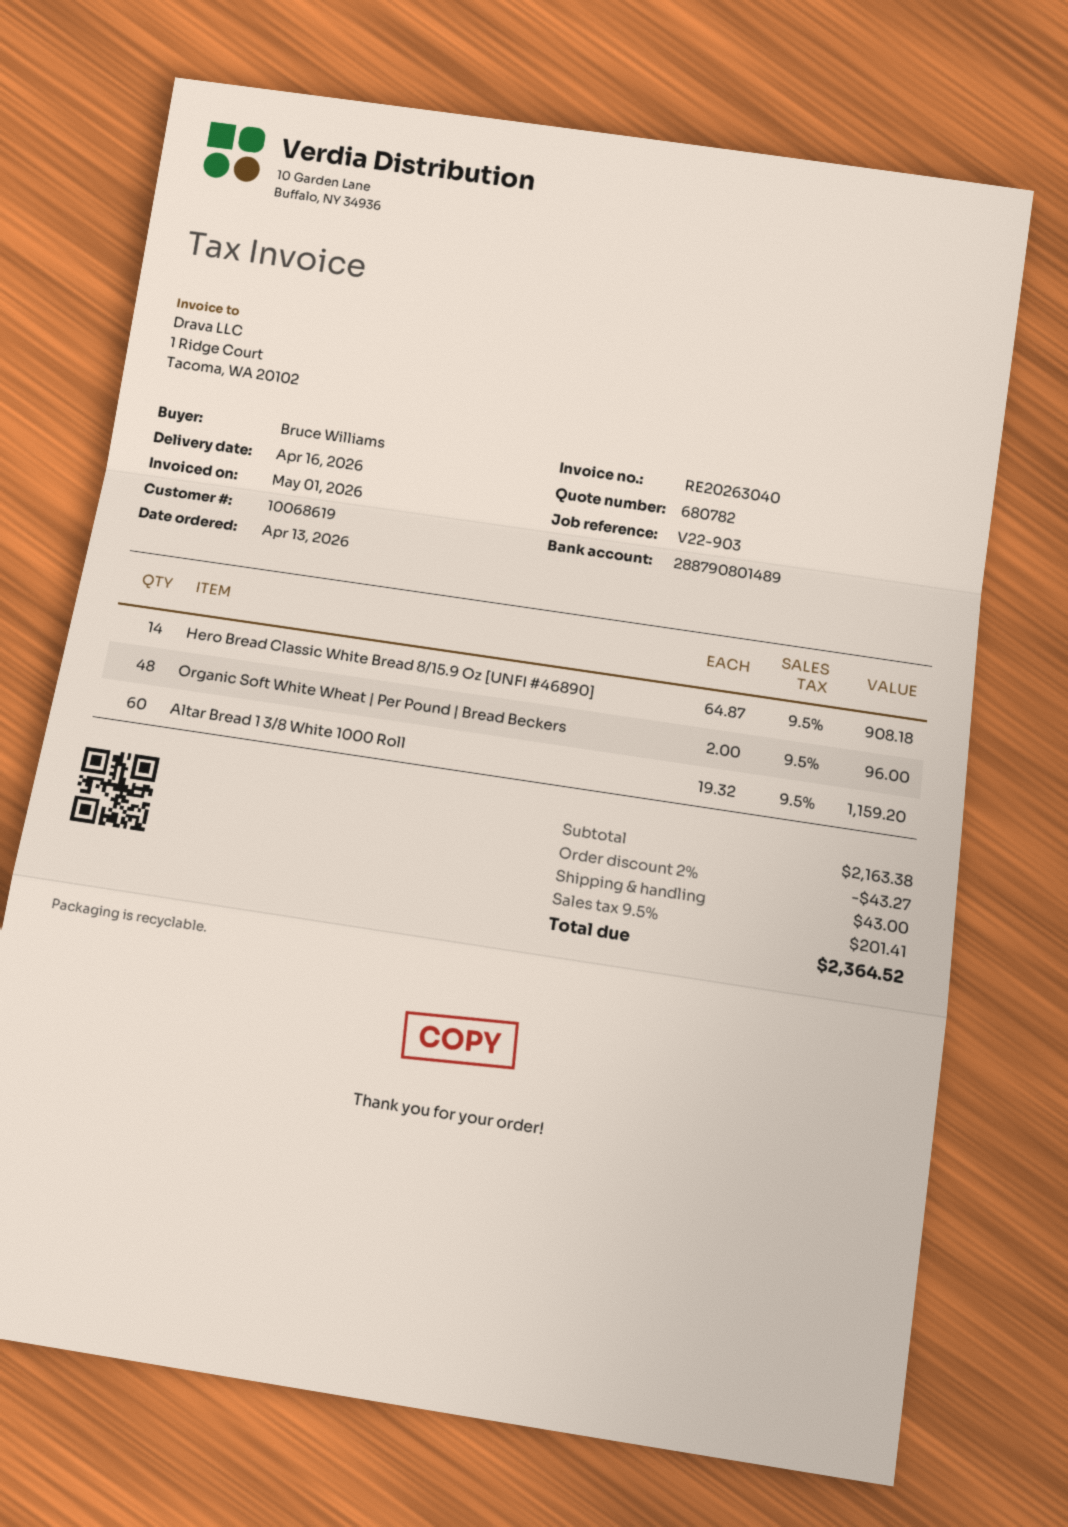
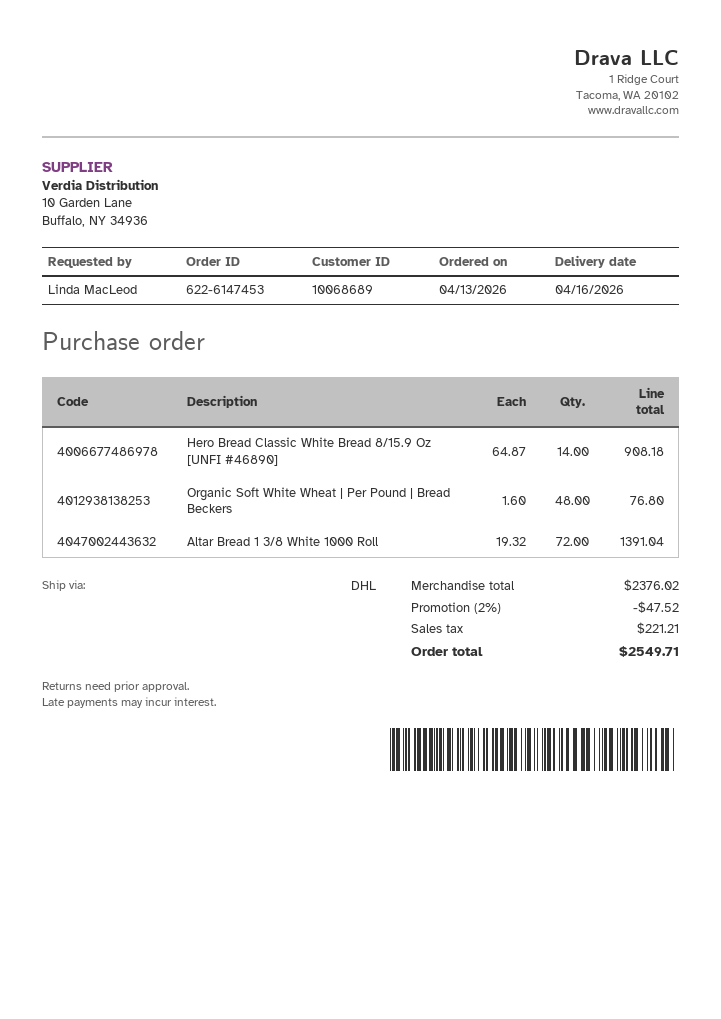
customer number: 10068619 -> 10068689
ordered by: Bruce Williams -> Linda MacLeod
Organic Soft White Wheat | Per Pound | Bread Beckers: 48 x 2.00 = 96.00 -> 48 x 1.60 = 76.80
Altar Bread 1 3/8 White 1000 Roll: 60 x 19.32 = 1159.20 -> 72 x 19.32 = 1391.04
subtotal: 2163.38 -> 2376.02
discount: 2% = 43.27 -> 2% = 47.52
shipping: 43.00 -> none
tax: 201.41 -> 221.21
total: 2364.52 -> 2549.71

